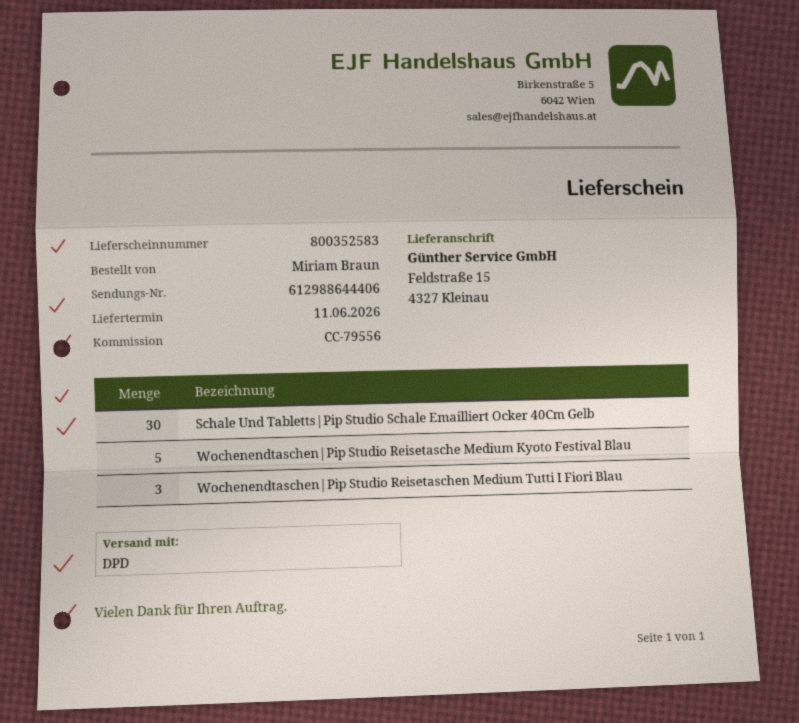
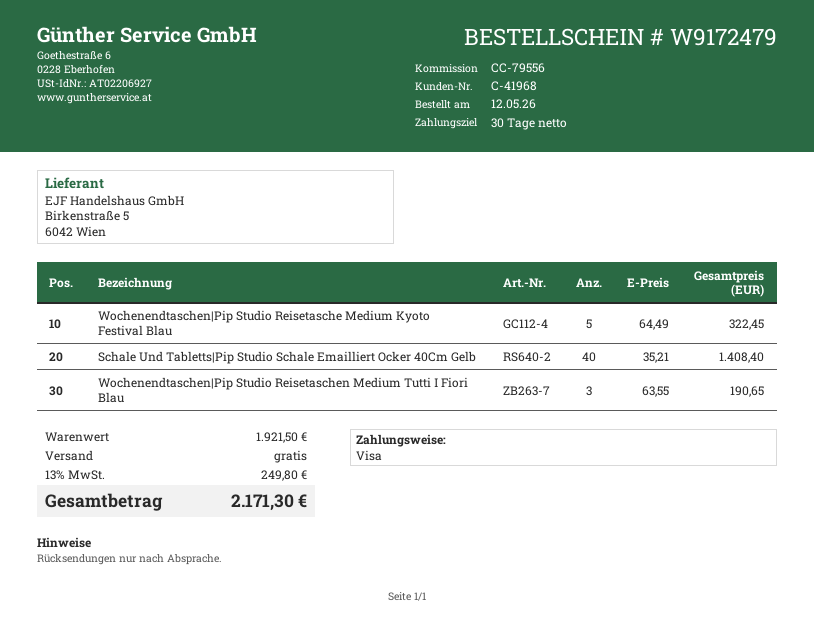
Schale Und Tabletts|Pip Studio Schale Emailliert Ocker 40Cm Gelb: 30 -> 40

